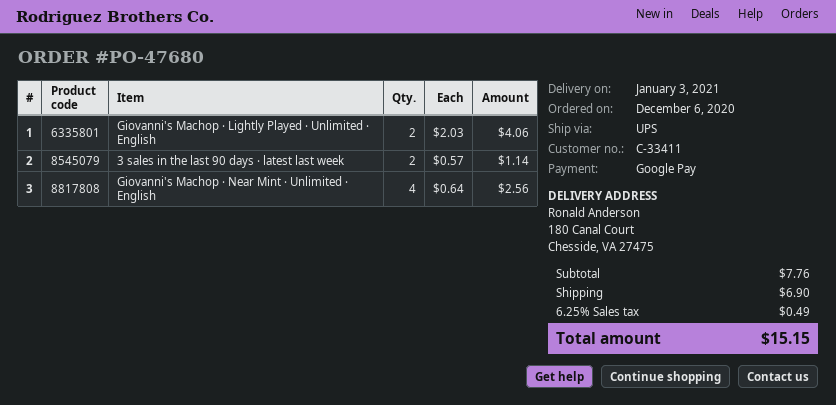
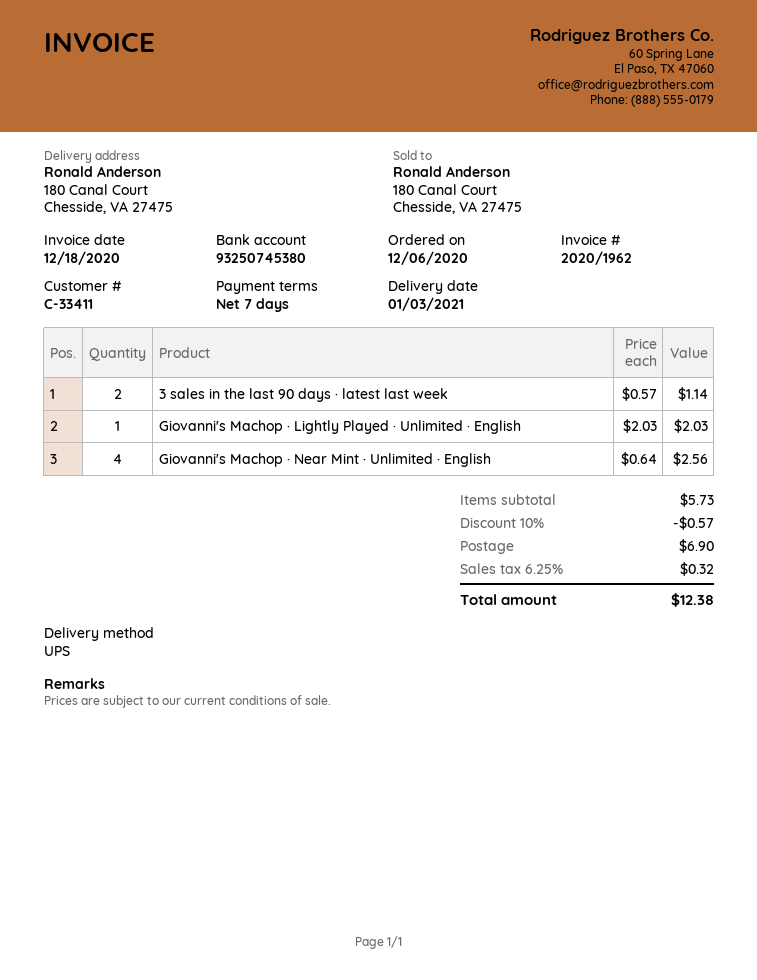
Giovanni's Machop · Lightly Played · Unlimited · English: 2 x 2.03 = 4.06 -> 1 x 2.03 = 2.03
subtotal: 7.76 -> 5.73
discount: none -> 10% = 0.57
tax: 6.25% = 0.49 -> 6.25% = 0.32
total: 15.15 -> 12.38

